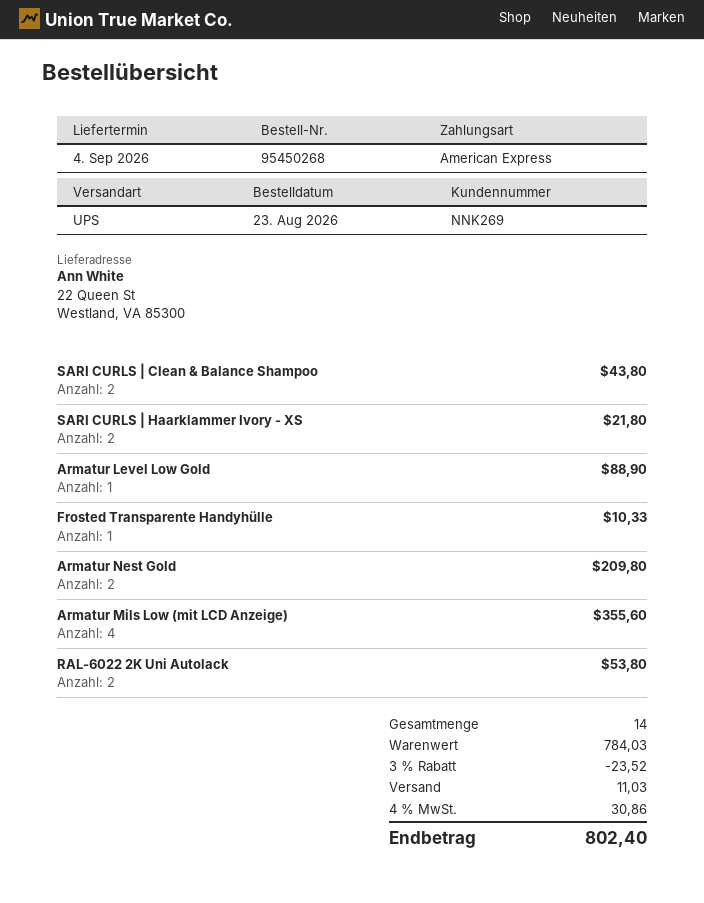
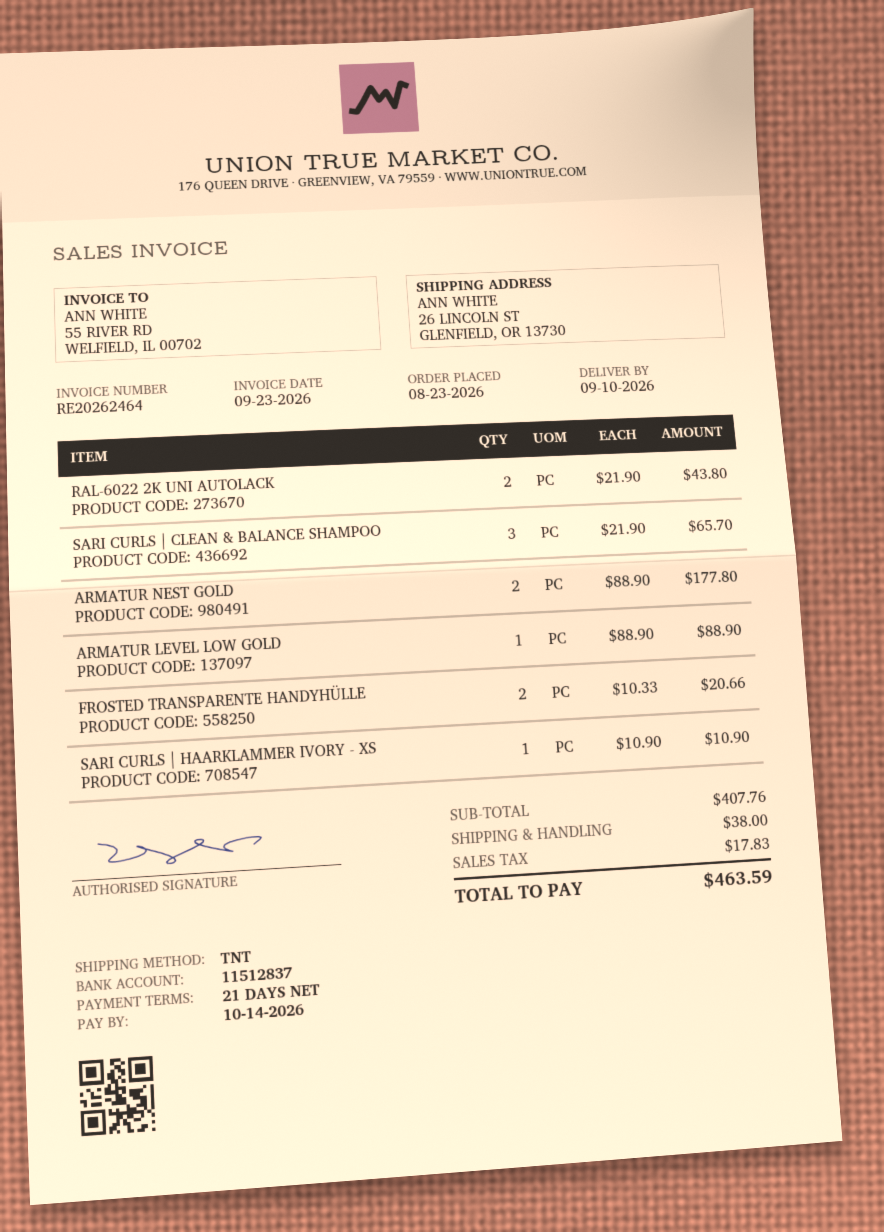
delivery date: 2026-09-04 -> 2026-09-10
shipping method: UPS -> TNT
ship to: 22 Queen St, Westland, VA 85300 -> 26 LINCOLN ST, GLENFIELD, OR 13730
SARI CURLS | Clean & Balance Shampoo: 2 for 43.80 -> 3 for 65.70
SARI CURLS | Haarklammer Ivory - XS: 2 for 21.80 -> 1 for 10.90
Frosted Transparente Handyhülle: 1 for 10.33 -> 2 for 20.66
Armatur Nest Gold: 2 for 209.80 -> 2 for 177.80
Armatur Mils Low (mit LCD Anzeige): 4 for 355.60 -> none
RAL-6022 2K Uni Autolack: 2 for 53.80 -> 2 for 43.80
subtotal: 784.03 -> 407.76
discount: 3% = 23.52 -> none
shipping: 11.03 -> 38.00
tax: 30.86 -> 17.83
total: 802.40 -> 463.59

